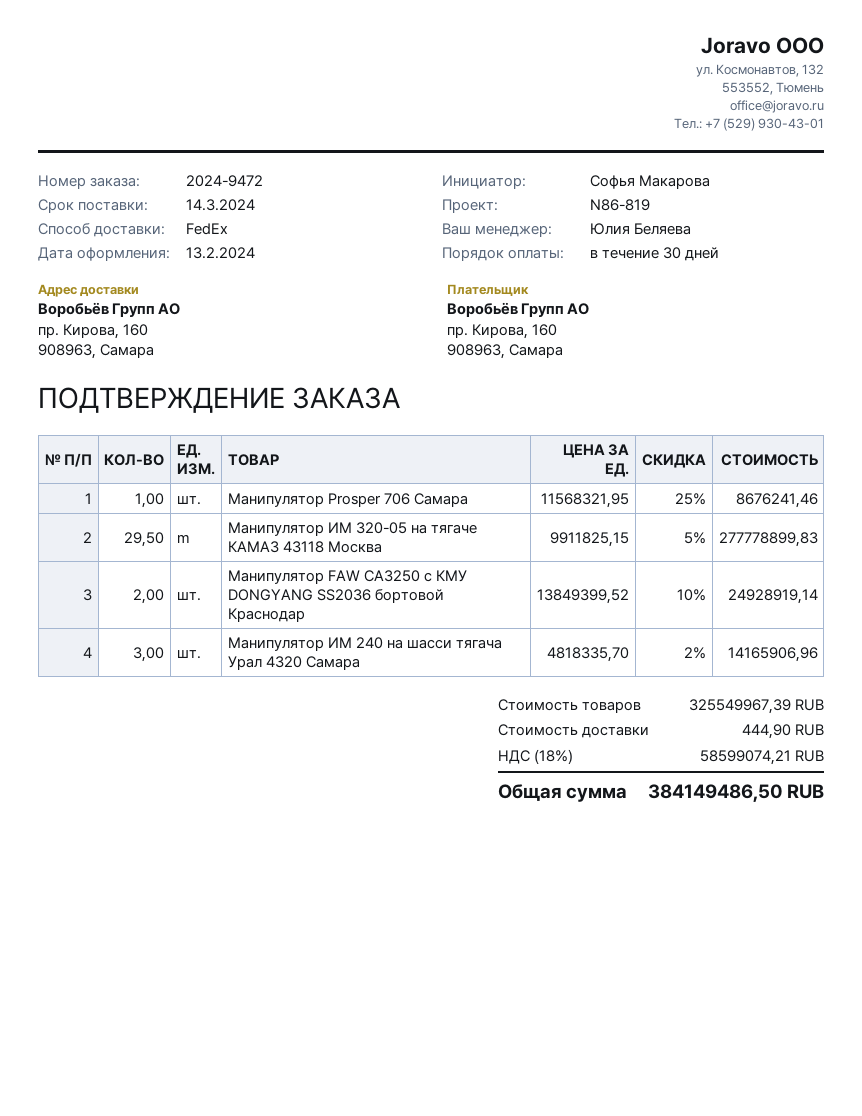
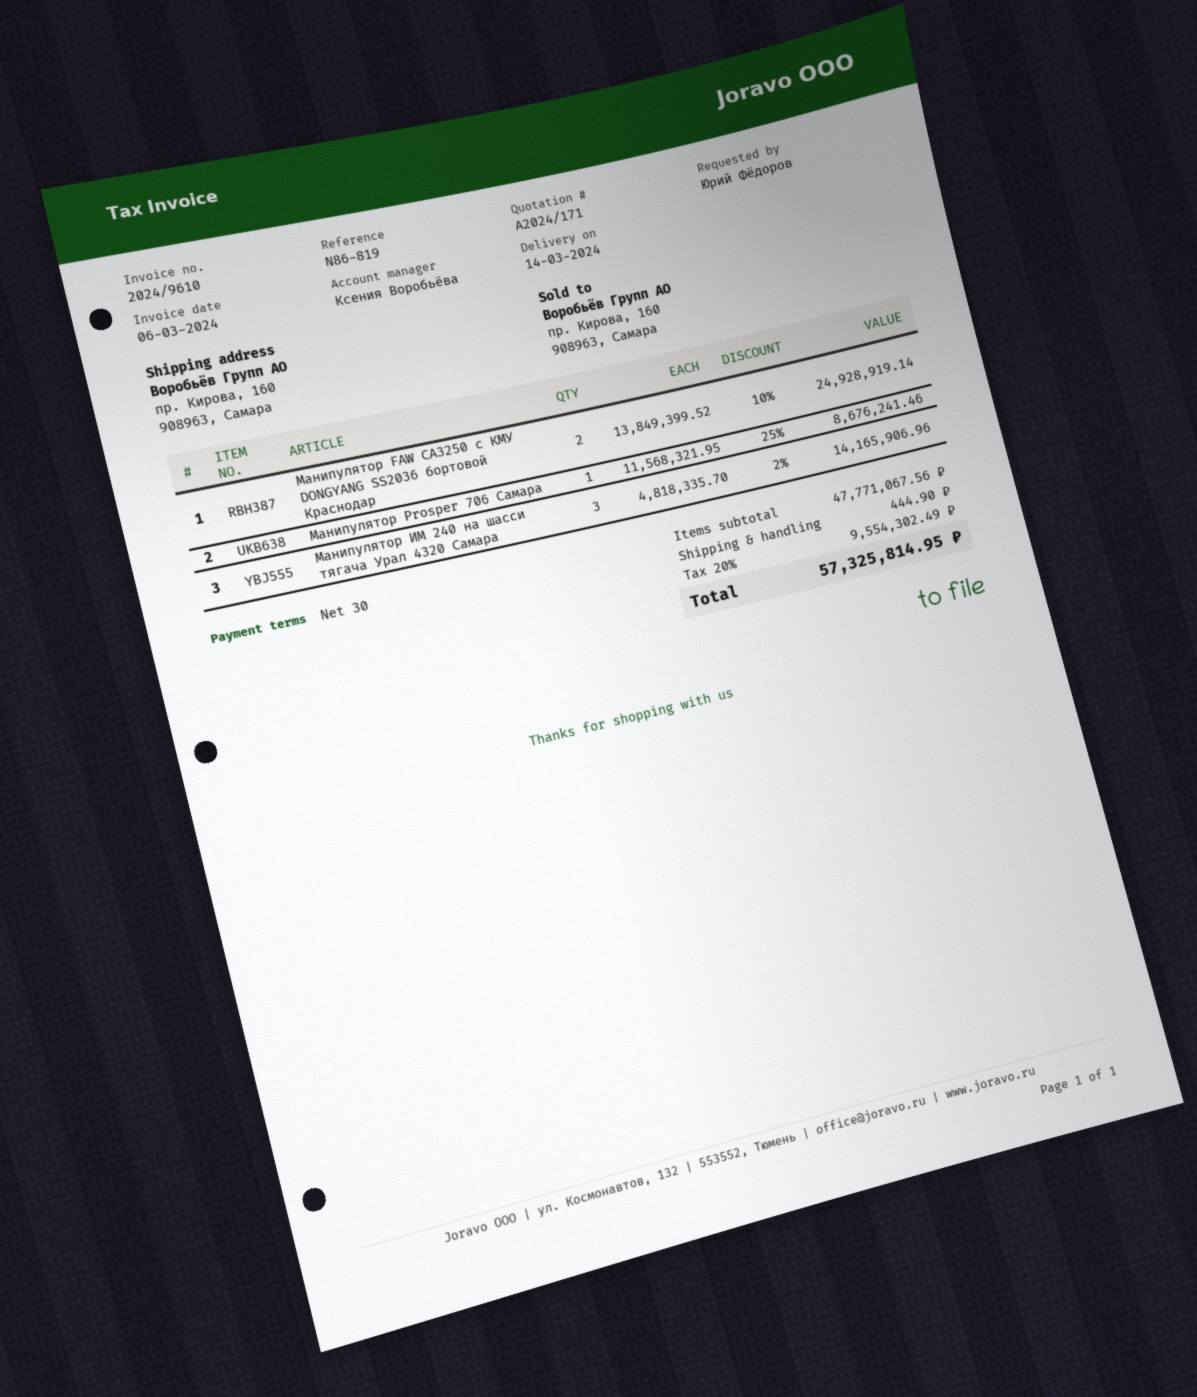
ordered by: Софья Макарова -> Юрий Фёдоров
sales rep: Юлия Беляева -> Ксения Воробьёва
Манипулятор ИМ 320-05 на тягаче КАМАЗ 43118 Москва: 29.5 x 9911825.15 - 5% = 277778899.83 -> none
subtotal: 325549967.39 -> 47771067.56
tax: 18% = 58599074.21 -> 20% = 9554302.49
total: 384149486.50 -> 57325814.95

